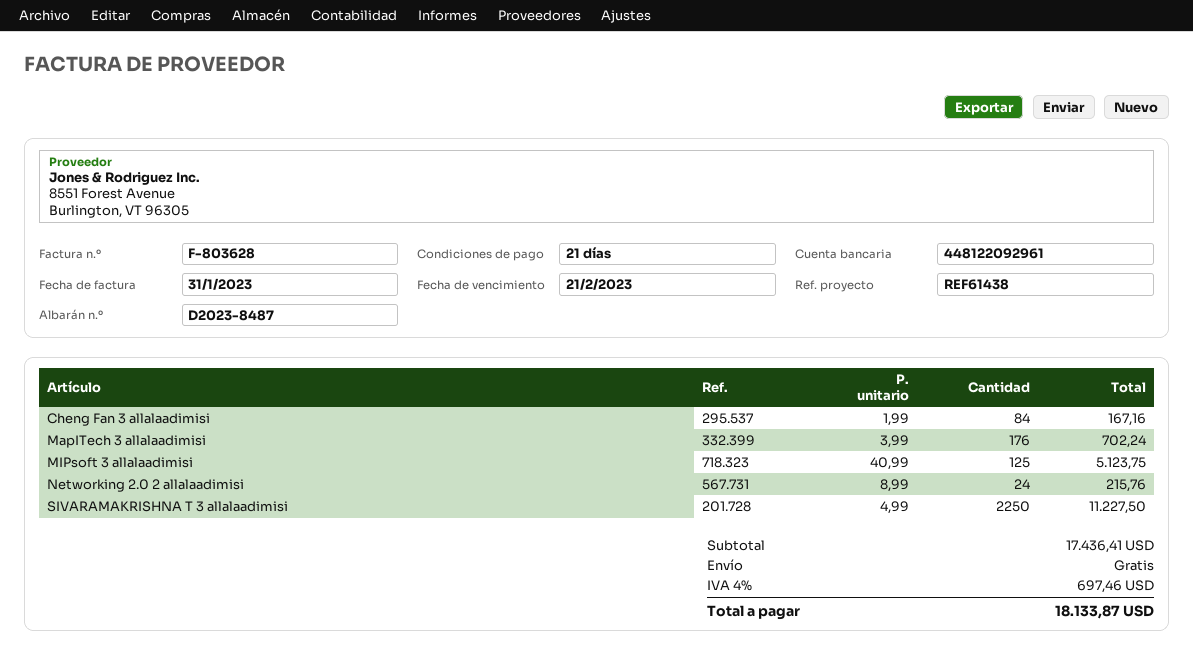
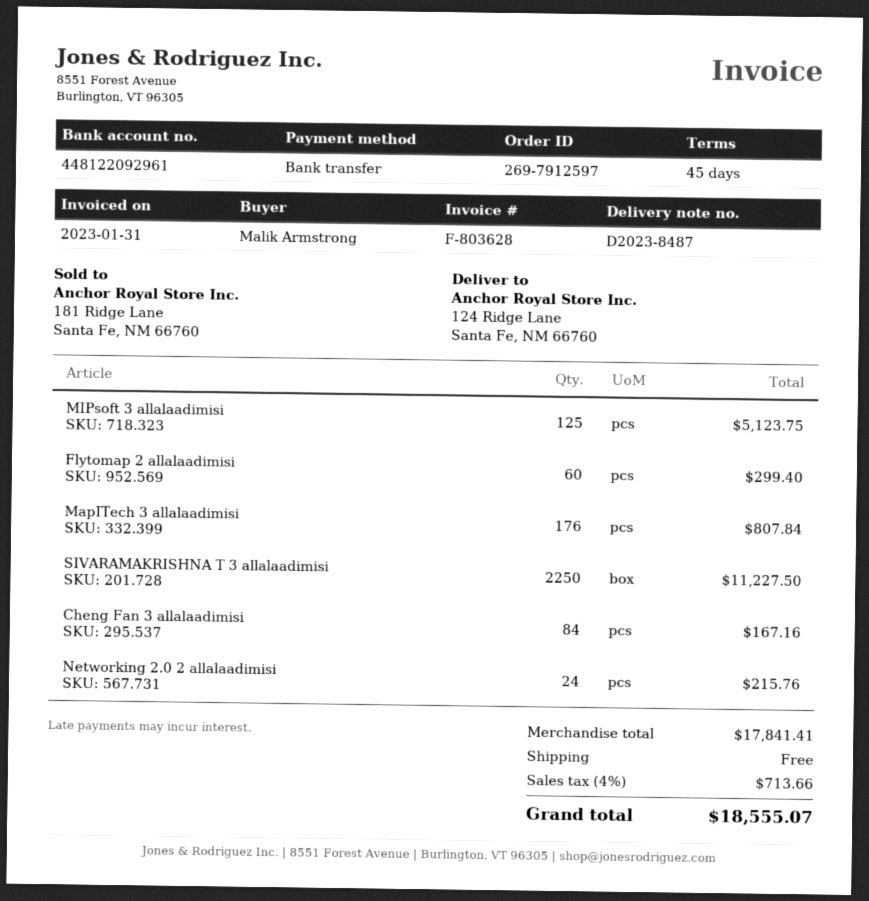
payment terms: 21 days -> 45 days
MapITech 3 allalaadimisi: 176 for 702.24 -> 176 for 807.84
Flytomap 2 allalaadimisi: none -> 60 for 299.40
subtotal: 17436.41 -> 17841.41
tax: 4% = 697.46 -> 4% = 713.66
total: 18133.87 -> 18555.07

